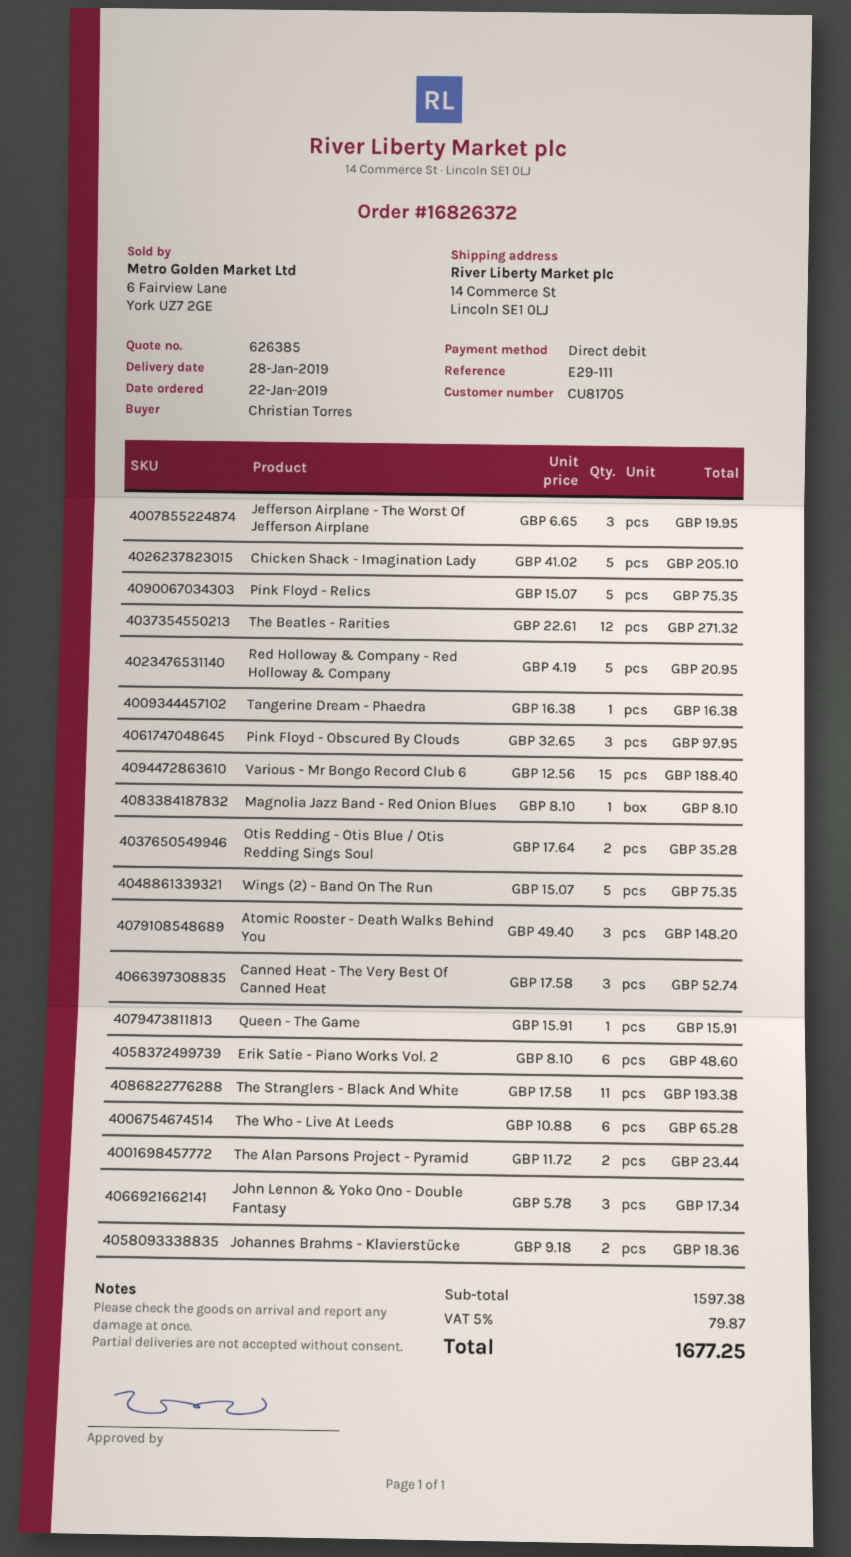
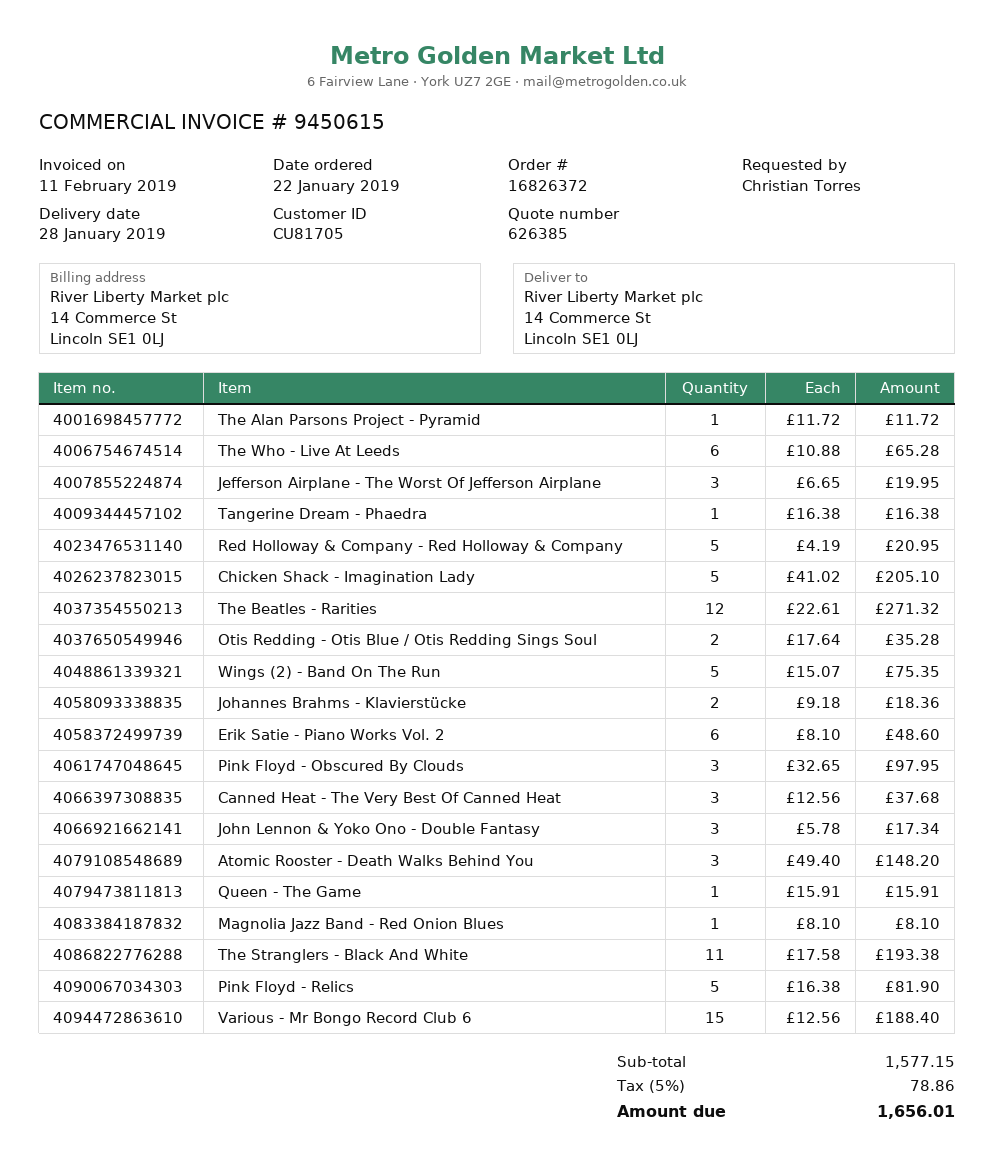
Pink Floyd - Relics: 5 x 15.07 = 75.35 -> 5 x 16.38 = 81.90
Canned Heat - The Very Best Of Canned Heat: 3 x 17.58 = 52.74 -> 3 x 12.56 = 37.68
The Alan Parsons Project - Pyramid: 2 x 11.72 = 23.44 -> 1 x 11.72 = 11.72
subtotal: 1597.38 -> 1577.15
tax: 5% = 79.87 -> 5% = 78.86
total: 1677.25 -> 1656.01

